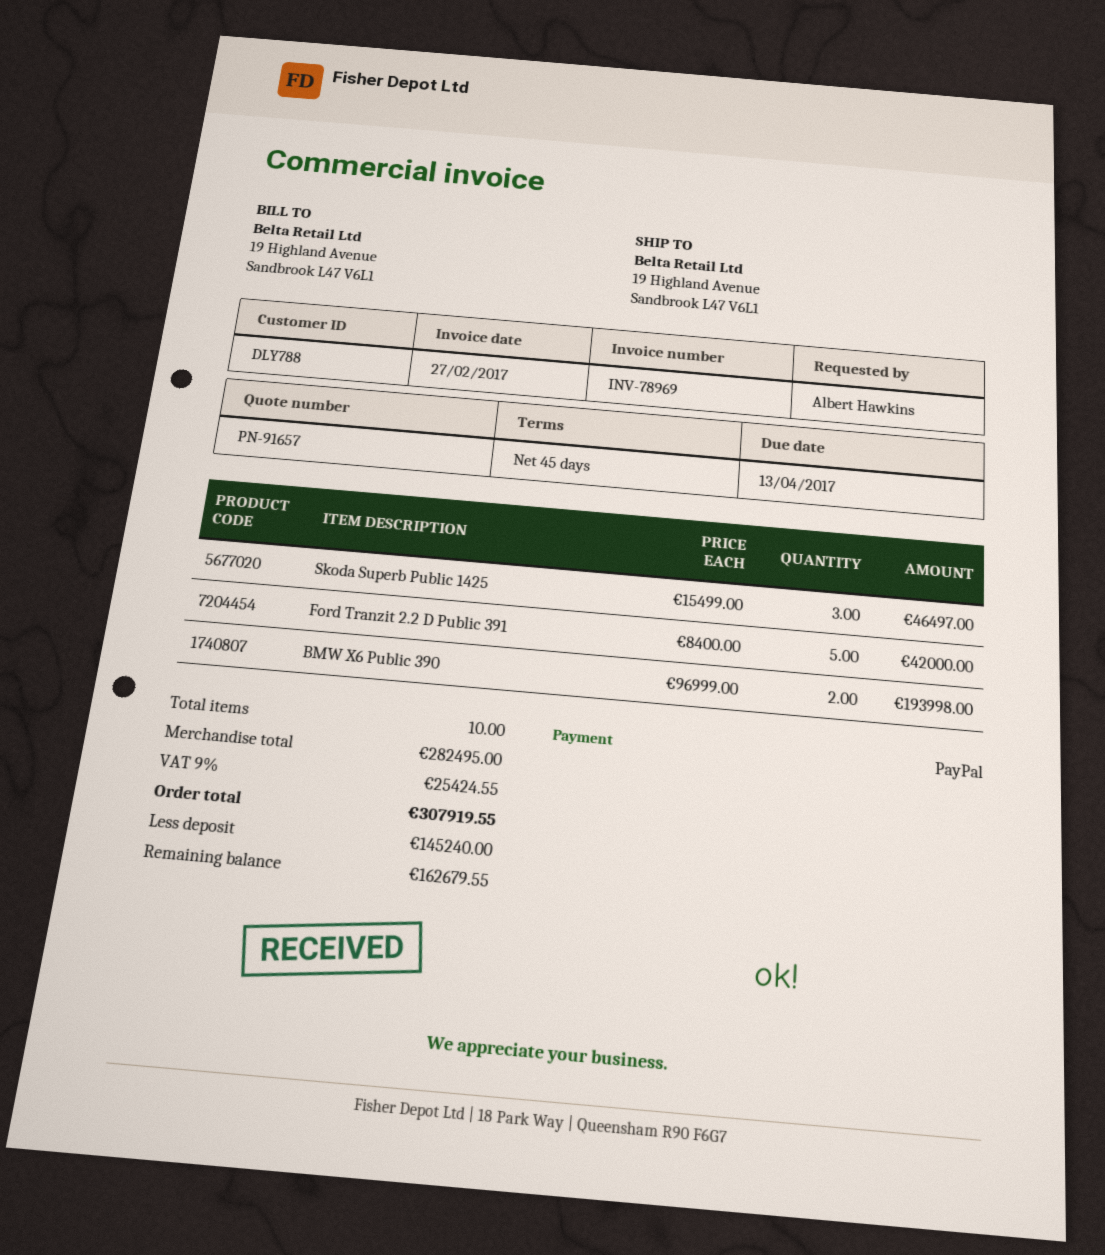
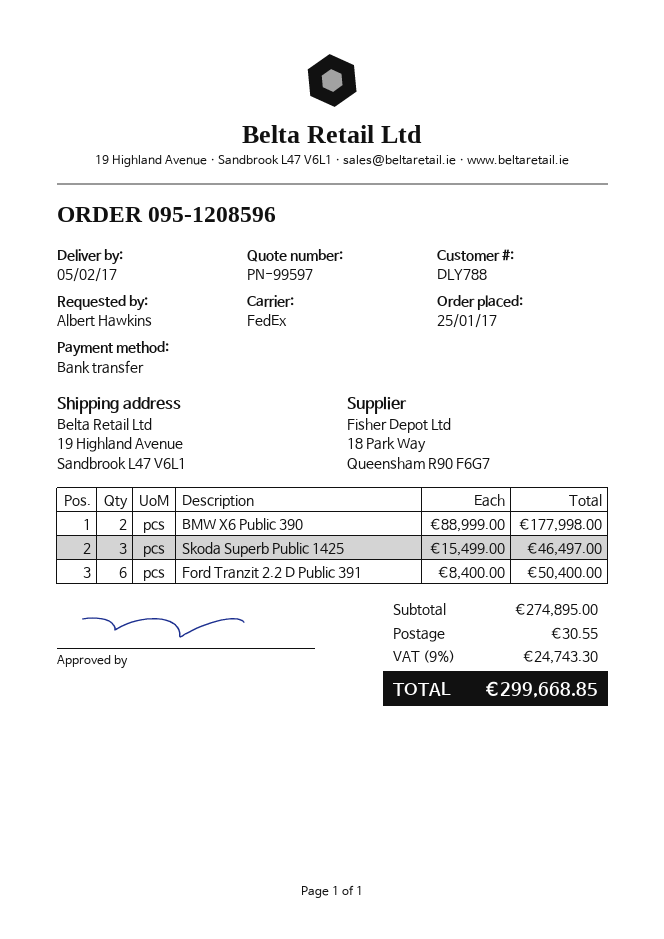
quote number: PN-91657 -> PN-99597
payment method: PayPal -> bank transfer
Ford Tranzit 2.2 D Public 391: 5 x 8400.00 = 42000.00 -> 6 x 8400.00 = 50400.00
BMW X6 Public 390: 2 x 96999.00 = 193998.00 -> 2 x 88999.00 = 177998.00
subtotal: 282495.00 -> 274895.00
shipping: none -> 30.55
tax: 9% = 25424.55 -> 9% = 24743.30
total: 307919.55 -> 299668.85

